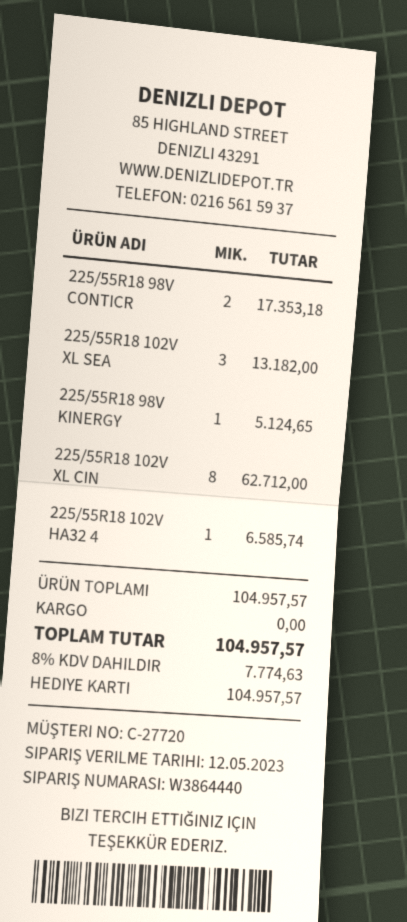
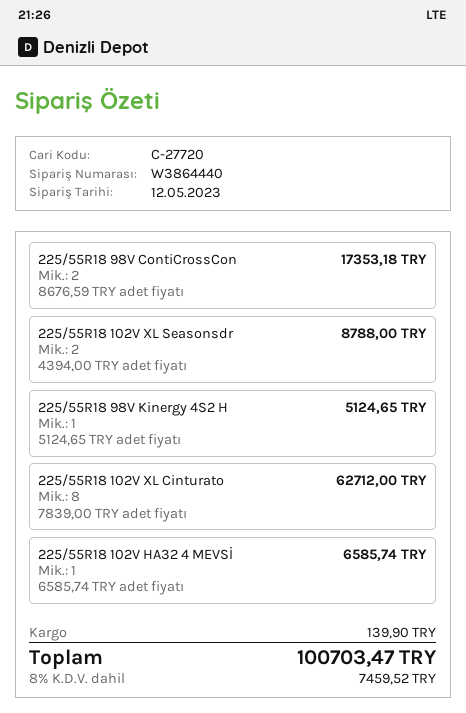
225/55R18 102V XL SEA: 3 for 13182.00 -> 2 for 8788.00
shipping: 0.00 -> 139.90
tax: 8% = 7774.63 -> 8% = 7459.52
total: 104957.57 -> 100703.47

